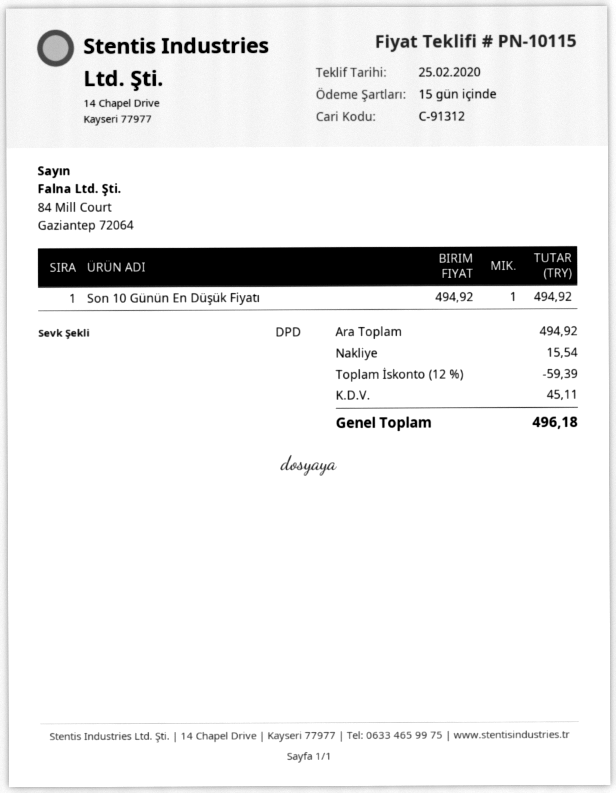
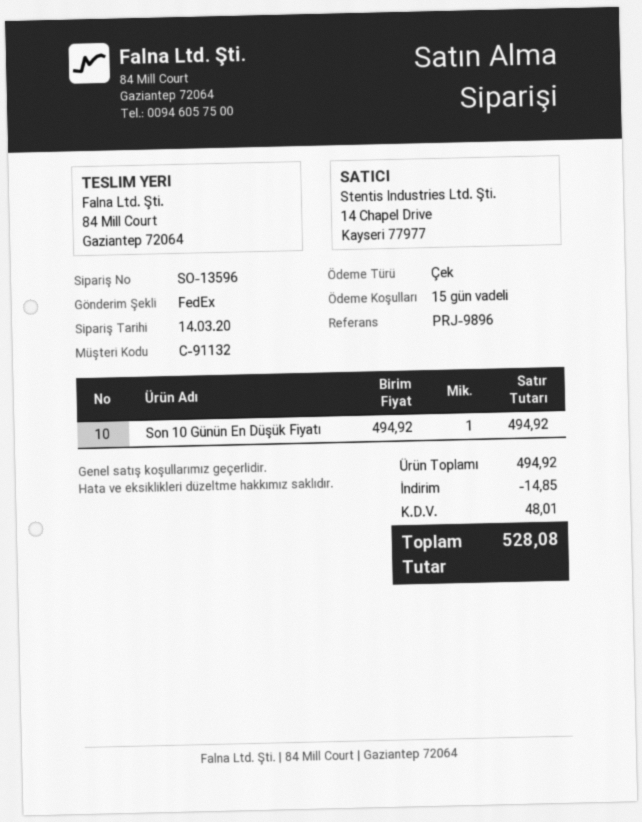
customer number: C-91312 -> C-91132
shipping method: DPD -> FedEx
discount: 59.39 -> 14.85
shipping: 15.54 -> none
tax: 45.11 -> 48.01
total: 496.18 -> 528.08

